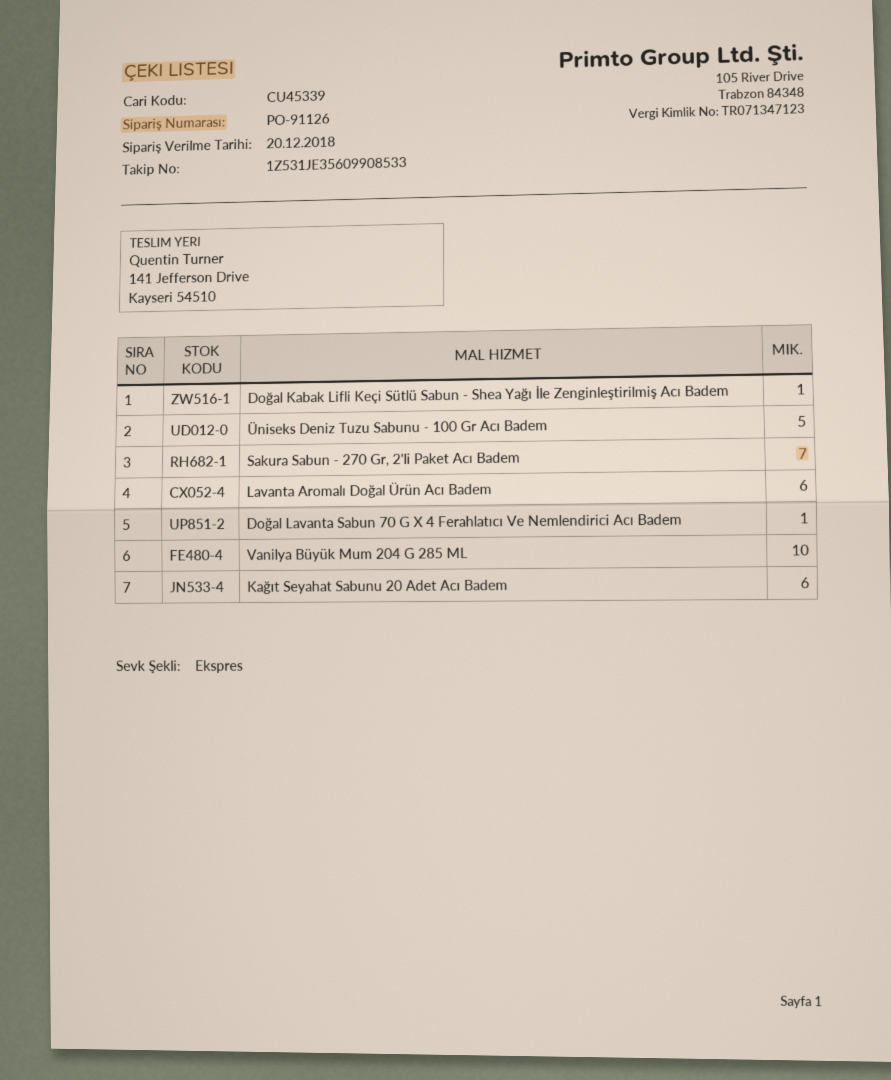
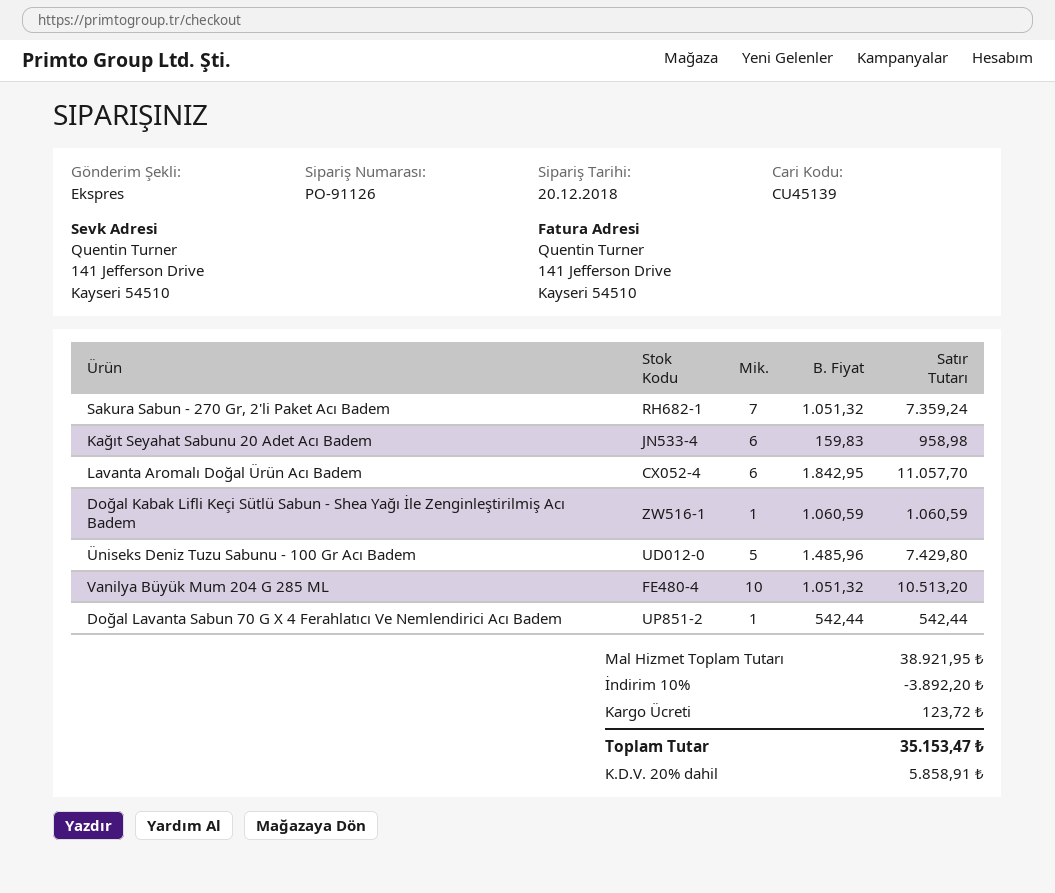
customer number: CU45339 -> CU45139

